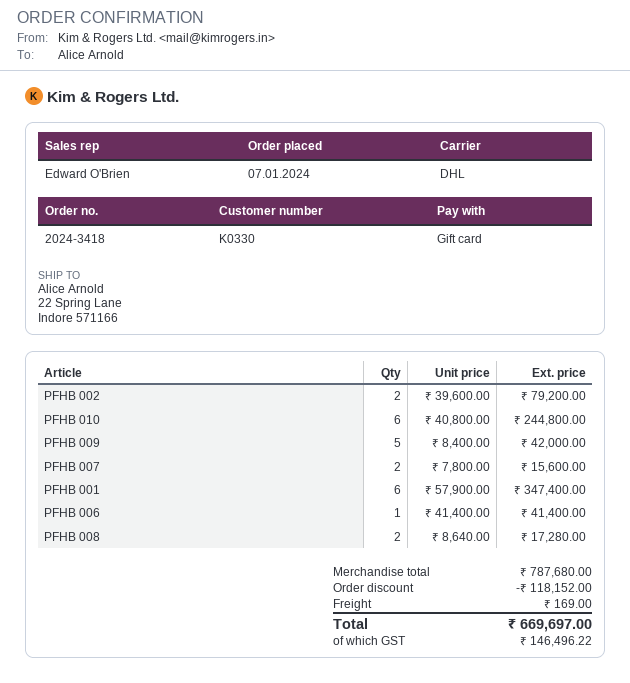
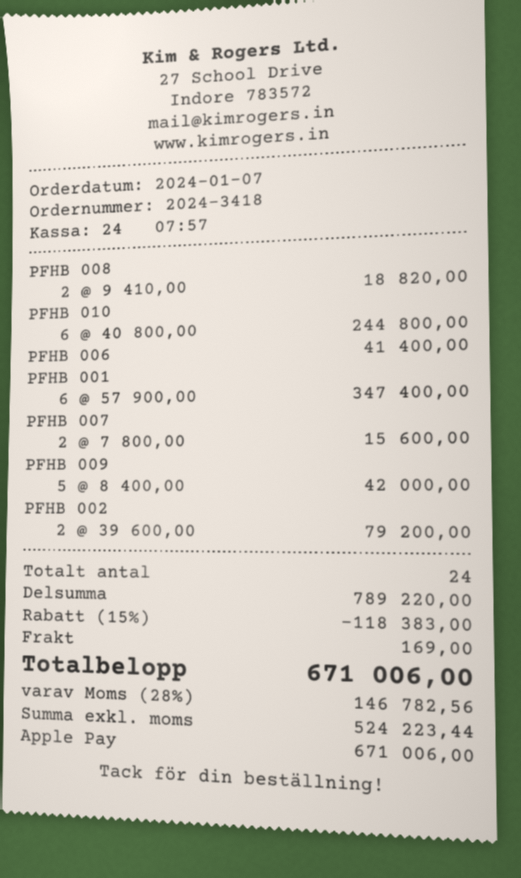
payment method: gift card -> Apple Pay
PFHB 008: 2 x 8640.00 = 17280.00 -> 2 x 9410.00 = 18820.00
subtotal: 787680.00 -> 789220.00
discount: 118152.00 -> 118383.00
tax: 146496.22 -> 146782.56
total: 669697.00 -> 671006.00

